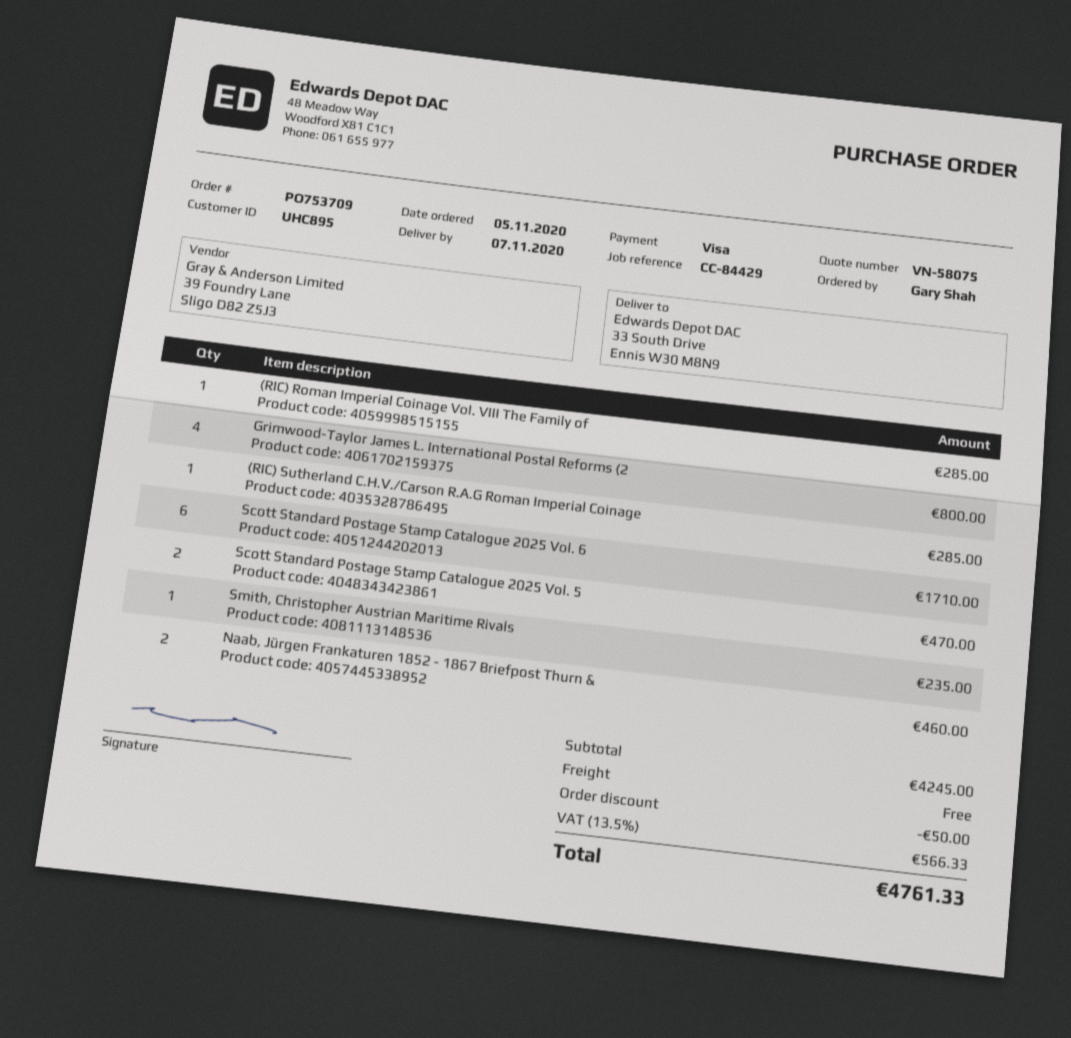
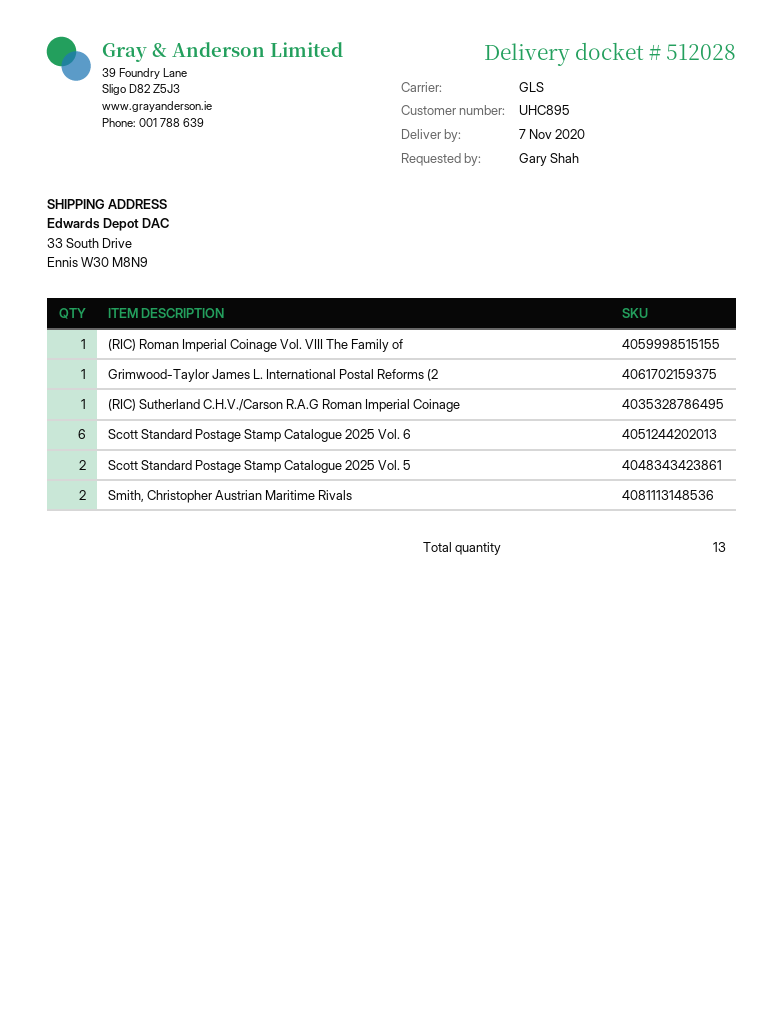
Grimwood-Taylor James L. International Postal Reforms (2: 4 -> 1
Smith, Christopher Austrian Maritime Rivals: 1 -> 2
Naab, Jürgen Frankaturen 1852 - 1867 Briefpost Thurn &: 2 -> none

